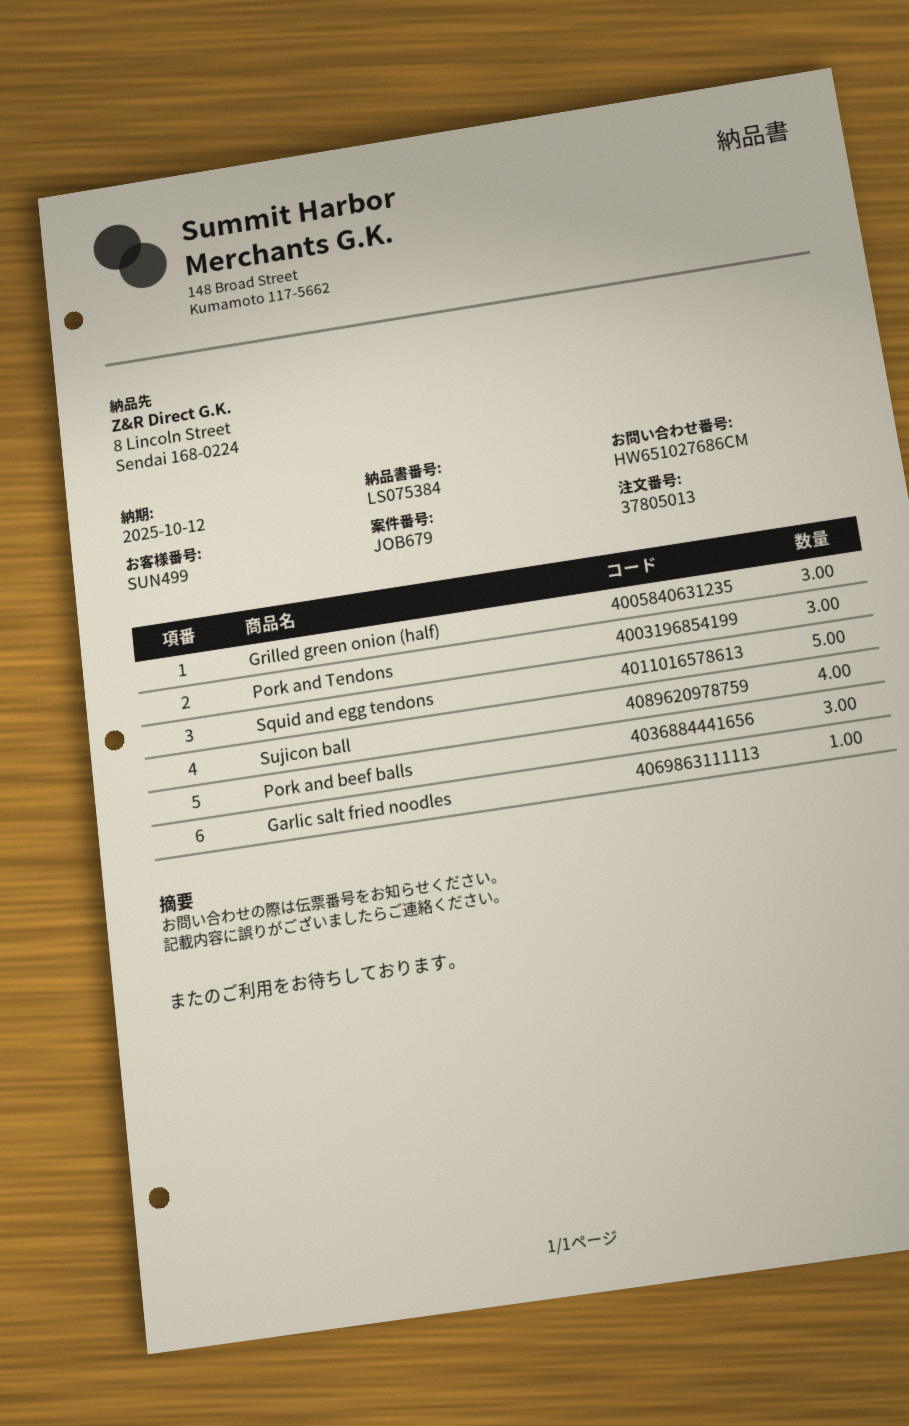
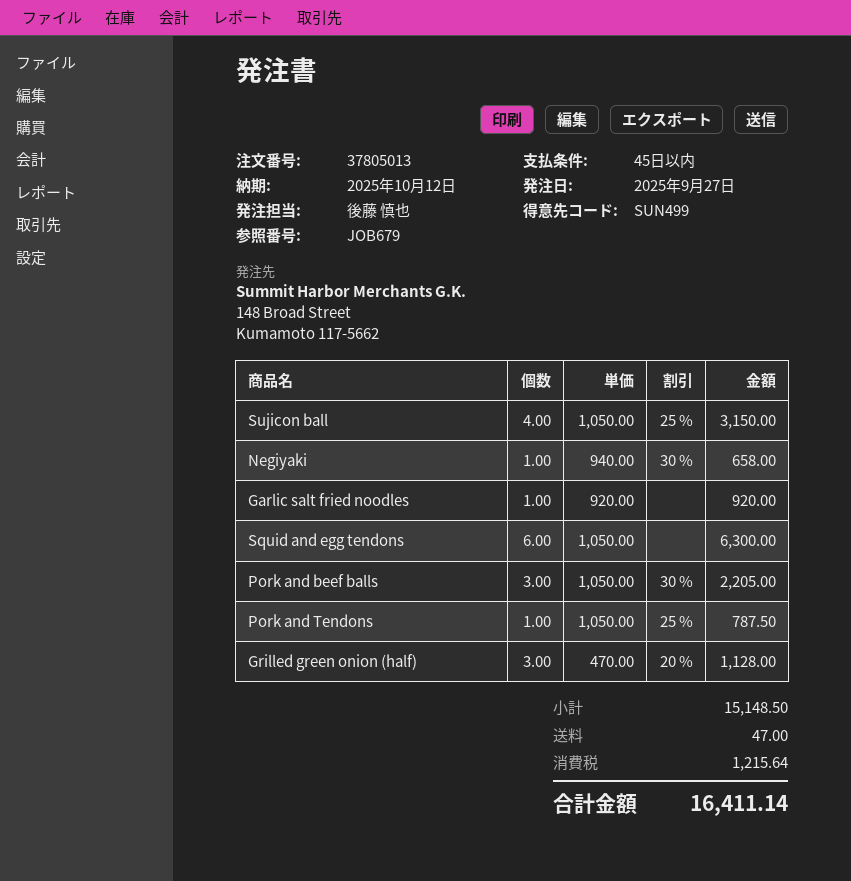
Pork and Tendons: 3 -> 1
Squid and egg tendons: 5 -> 6
Negiyaki: none -> 1

